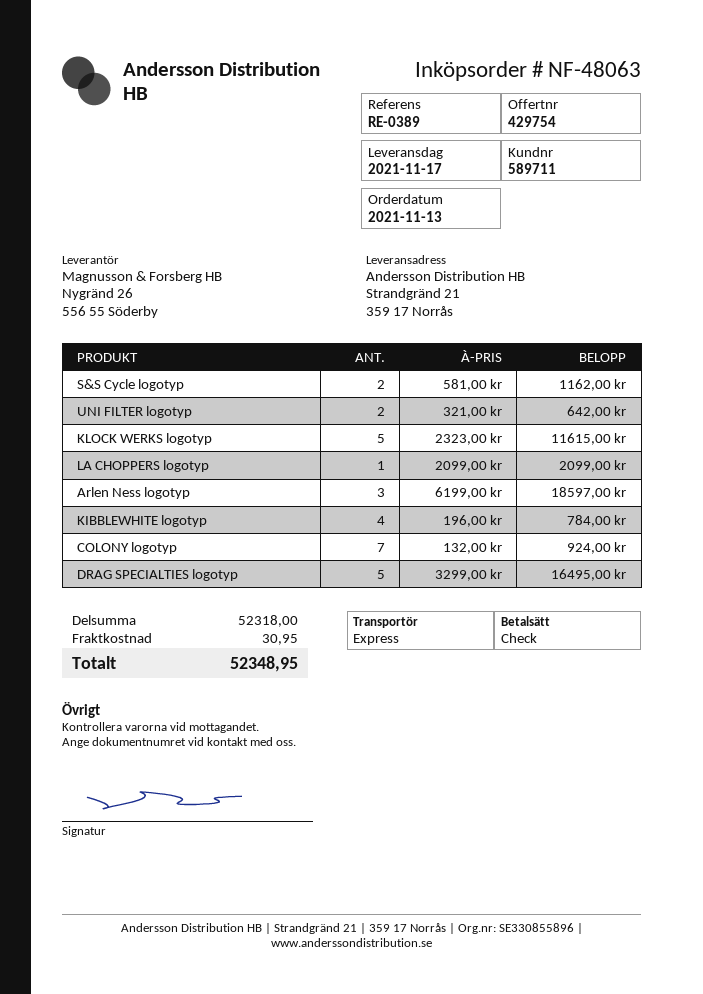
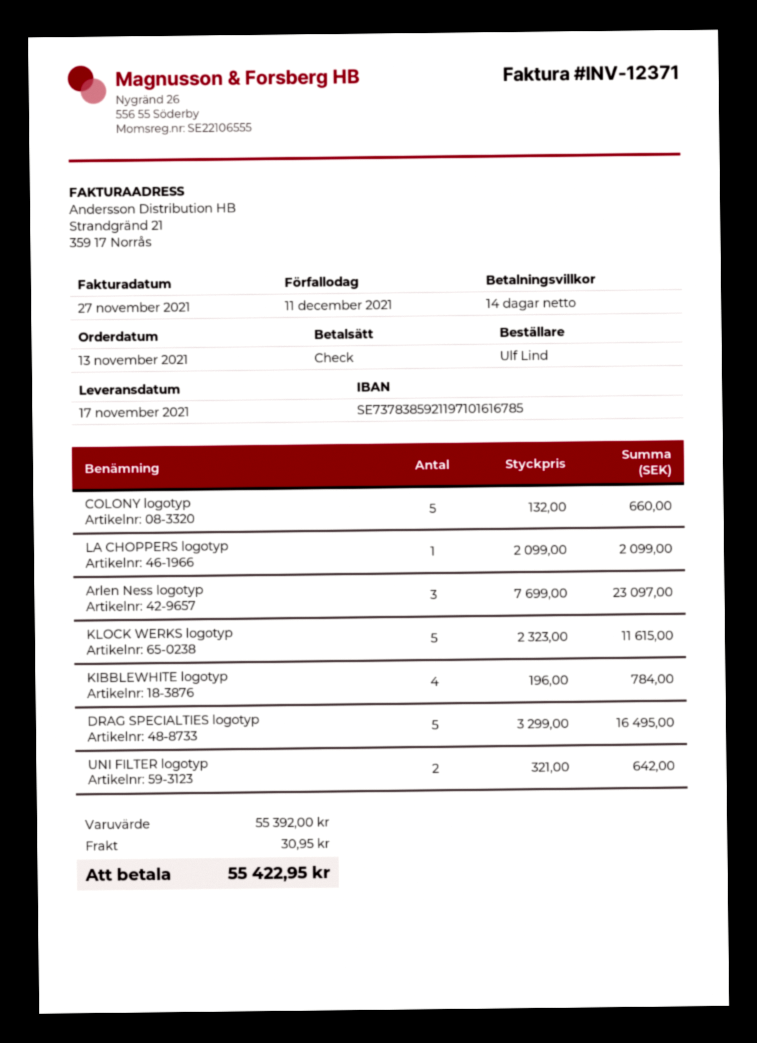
S&S Cycle logotyp: 2 x 581.00 = 1162.00 -> none
Arlen Ness logotyp: 3 x 6199.00 = 18597.00 -> 3 x 7699.00 = 23097.00
COLONY logotyp: 7 x 132.00 = 924.00 -> 5 x 132.00 = 660.00
subtotal: 52318.00 -> 55392.00
total: 52348.95 -> 55422.95

